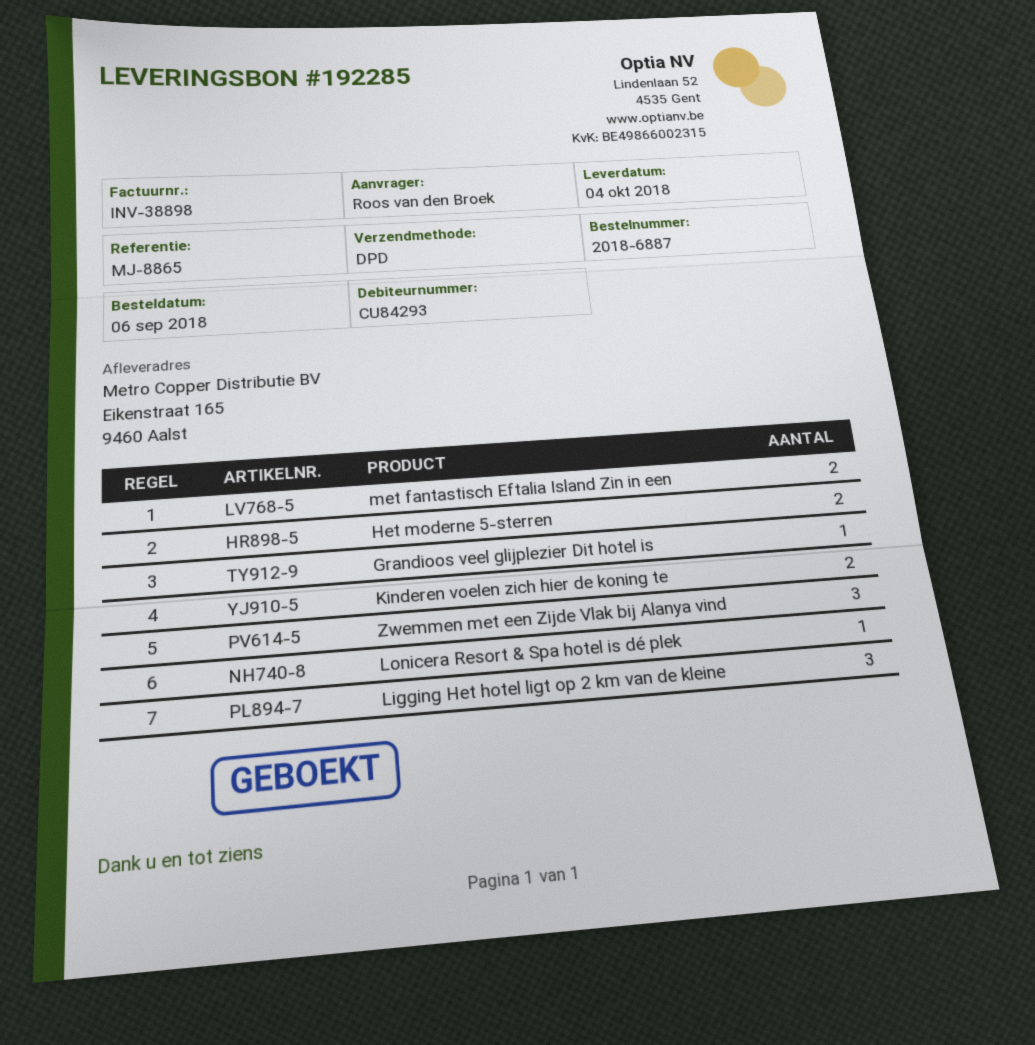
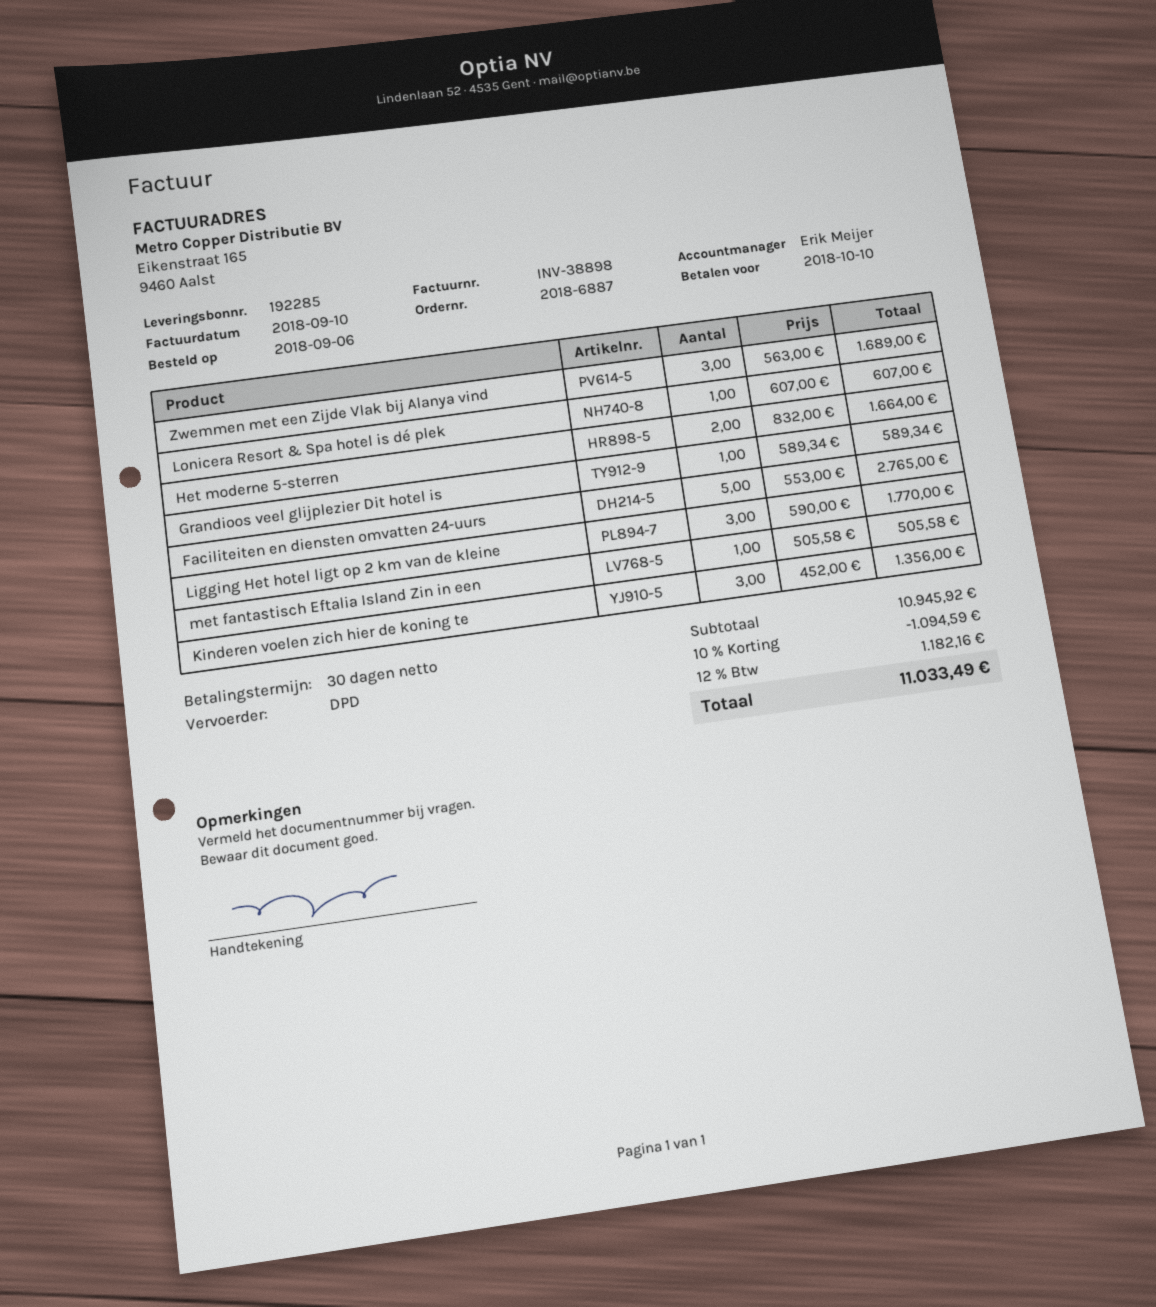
met fantastisch Eftalia Island Zin in een: 2 -> 1
Kinderen voelen zich hier de koning te: 2 -> 3
Faciliteiten en diensten omvatten 24-uurs: none -> 5

